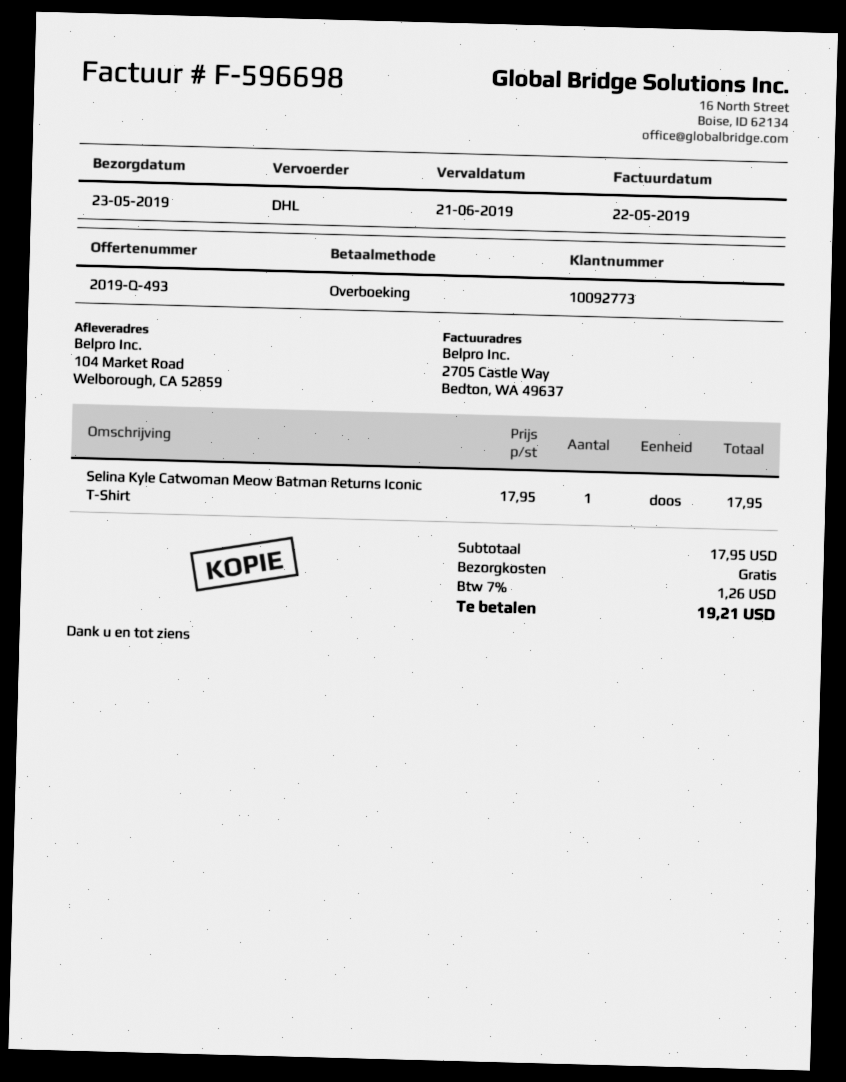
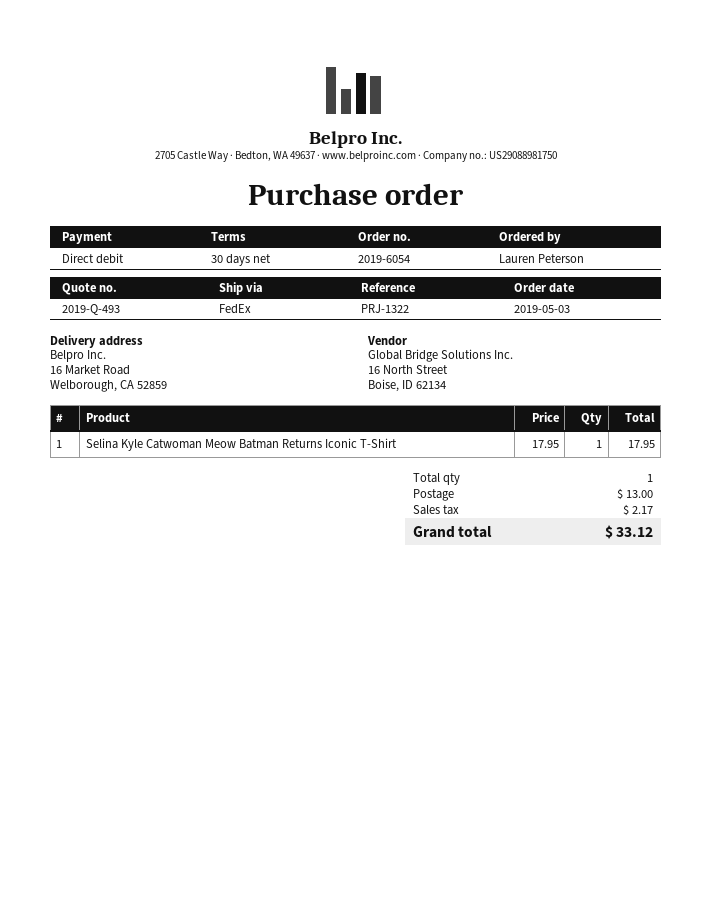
payment method: bank transfer -> direct debit
shipping method: DHL -> FedEx
ship to: 104 Market Road, Welborough, CA 52859 -> 16 Market Road, Welborough, CA 52859
shipping: 0.00 -> 13.00
tax: 1.26 -> 2.17
total: 19.21 -> 33.12

